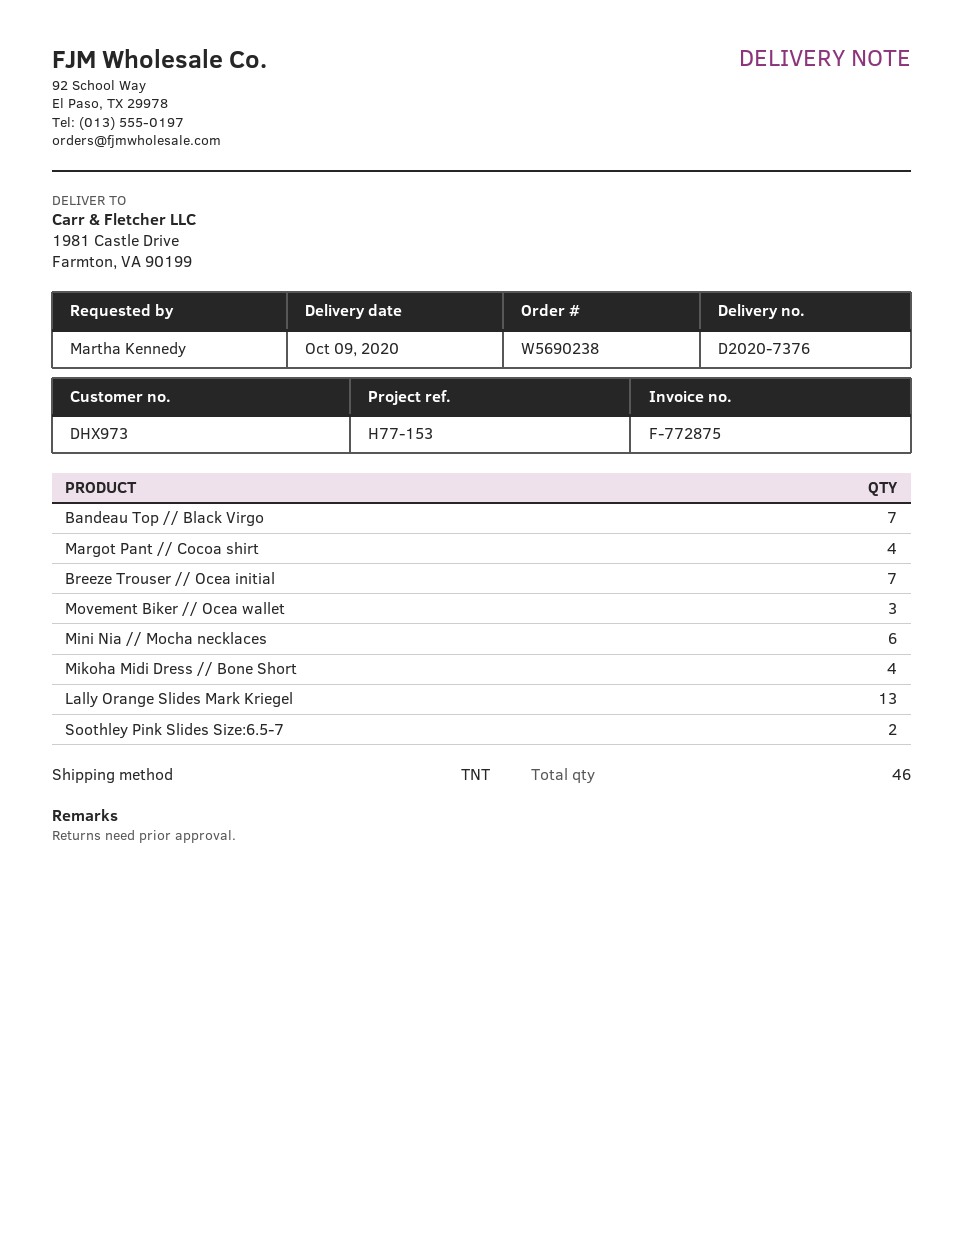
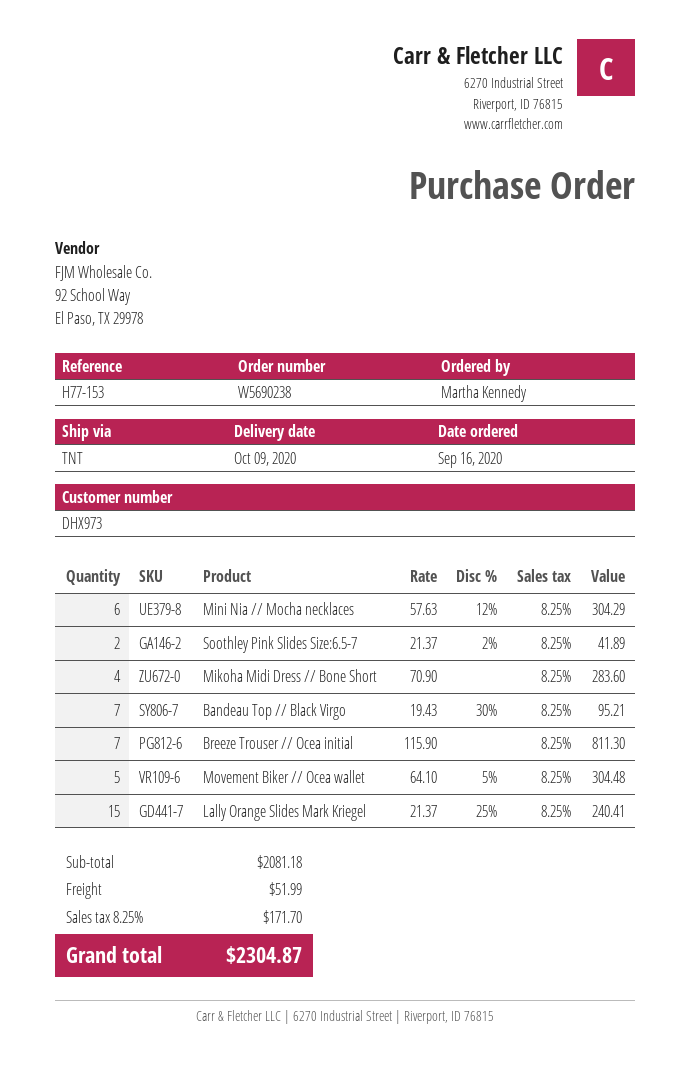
Margot Pant // Cocoa shirt: 4 -> none
Movement Biker // Ocea wallet: 3 -> 5
Lally Orange Slides Mark Kriegel: 13 -> 15

